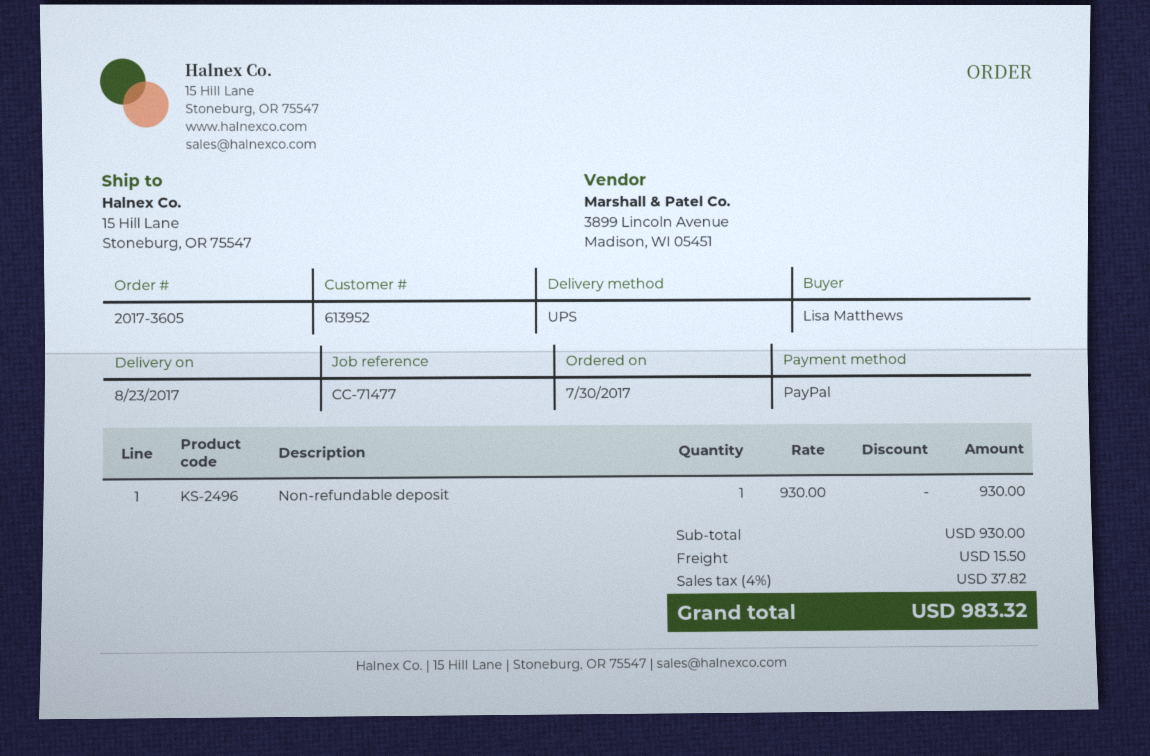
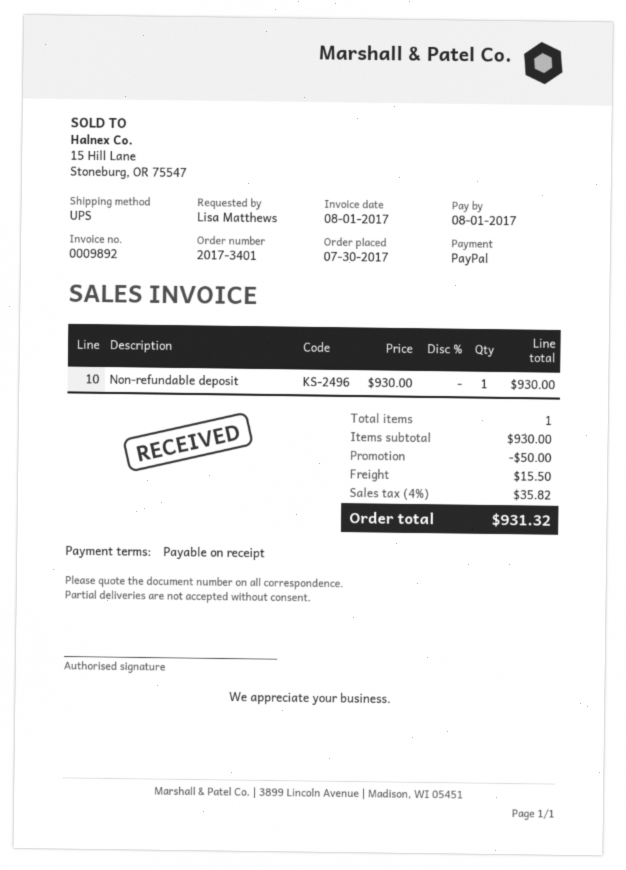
order number: 2017-3605 -> 2017-3401
discount: none -> 50.00
tax: 4% = 37.82 -> 4% = 35.82
total: 983.32 -> 931.32

